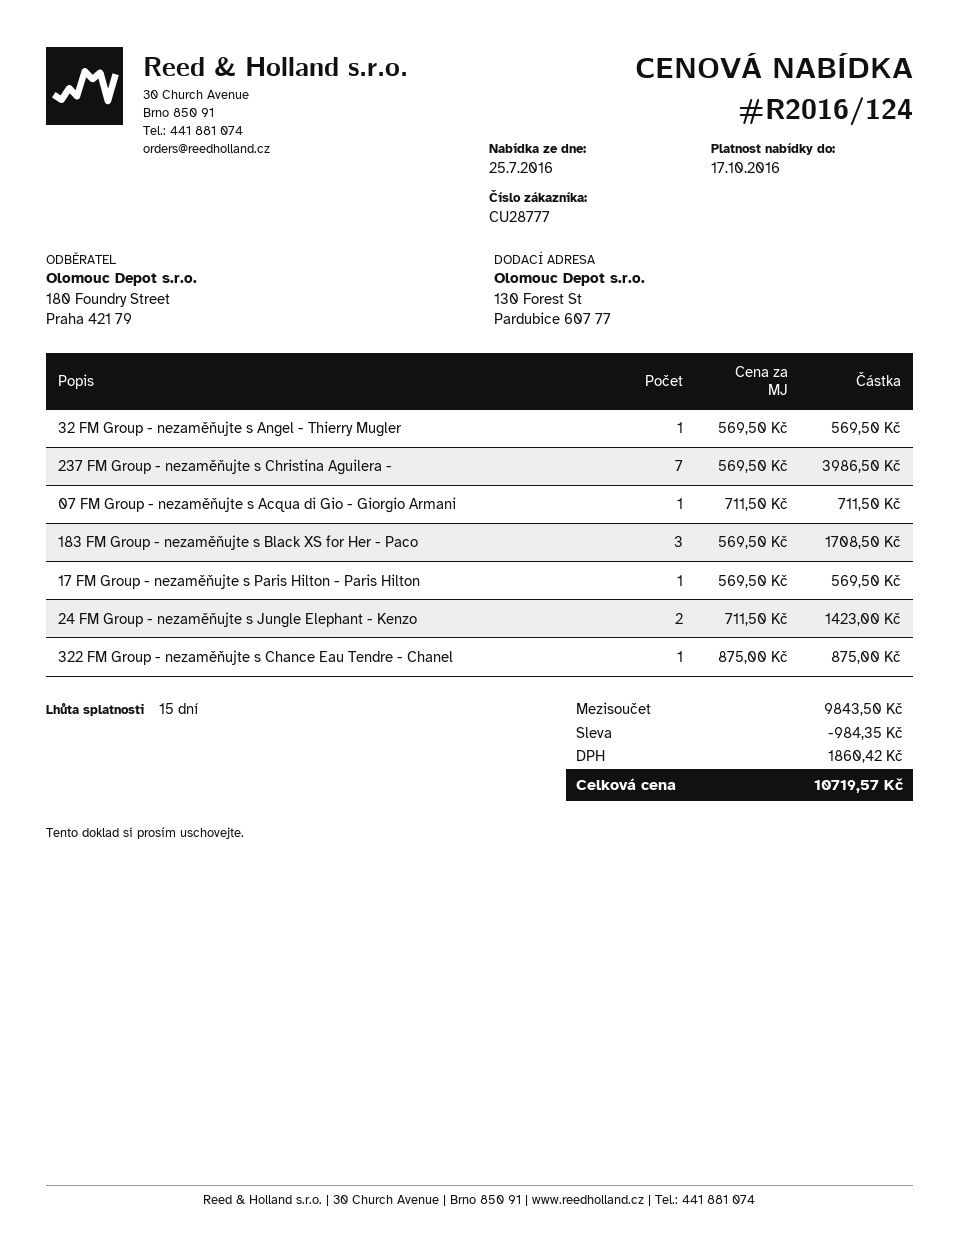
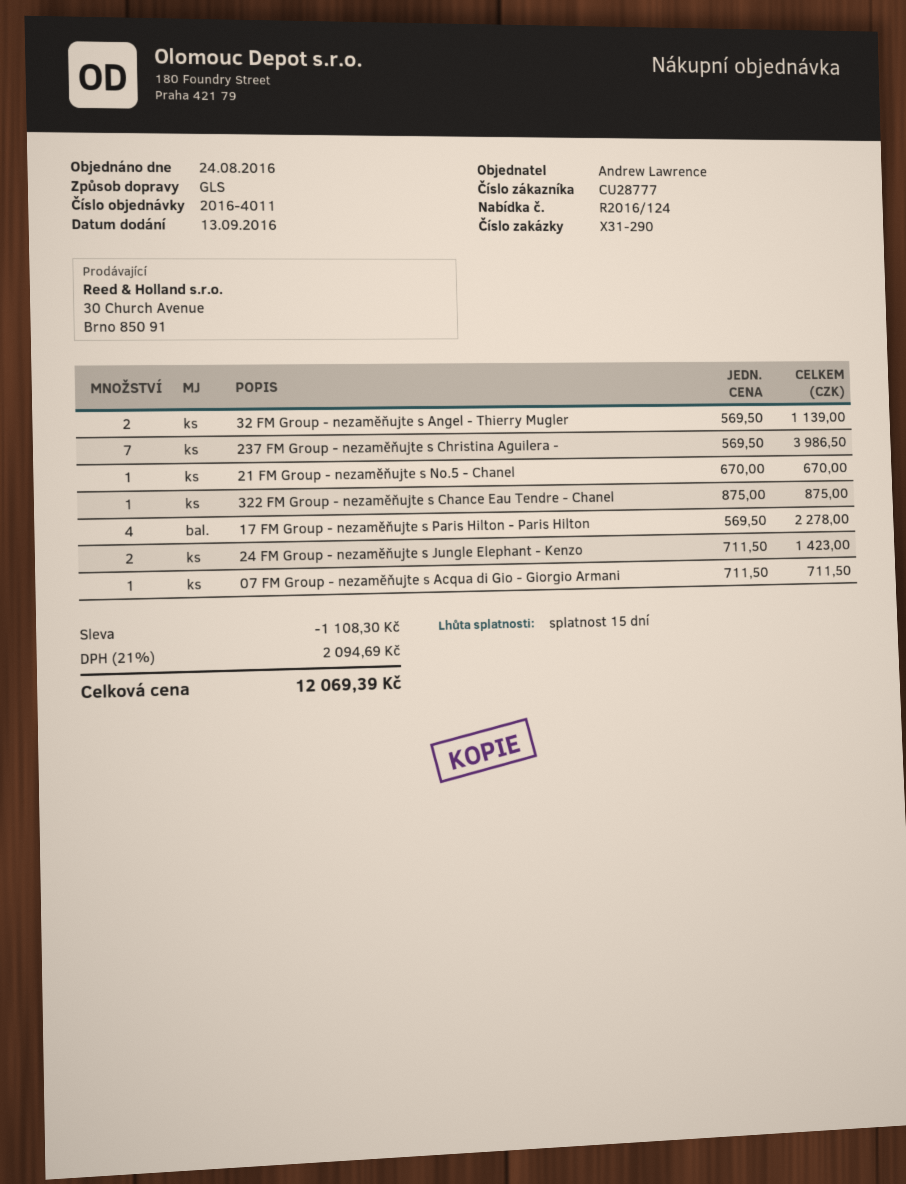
32 FM Group - nezaměňujte s Angel - Thierry Mugler: 1 x 569.50 = 569.50 -> 2 x 569.50 = 1139.00
183 FM Group - nezaměňujte s Black XS for Her - Paco: 3 x 569.50 = 1708.50 -> none
17 FM Group - nezaměňujte s Paris Hilton - Paris Hilton: 1 x 569.50 = 569.50 -> 4 x 569.50 = 2278.00
21 FM Group - nezaměňujte s No.5 - Chanel: none -> 1 x 670.00 = 670.00
discount: 984.35 -> 1108.30
tax: 1860.42 -> 2094.69
total: 10719.57 -> 12069.39

